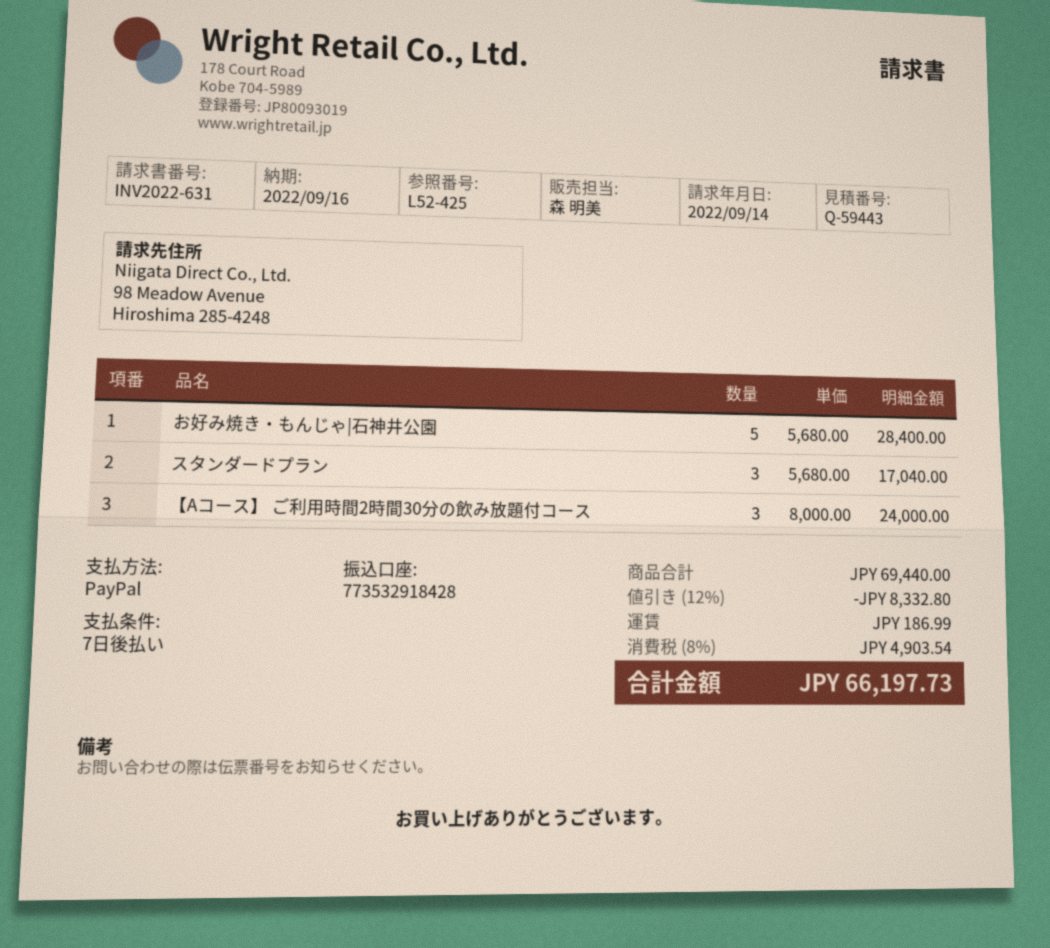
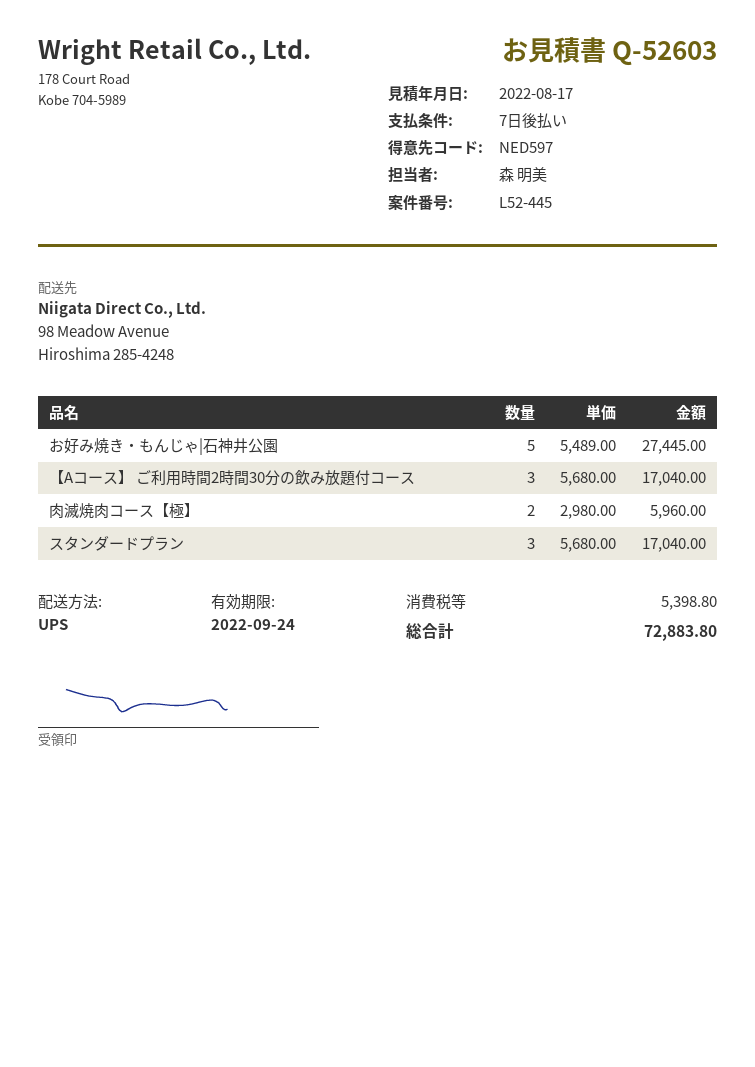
quote number: Q-59443 -> Q-52603
reference: L52-425 -> L52-445
お好み焼き・もんじゃ|石神井公園: 5 x 5680.00 = 28400.00 -> 5 x 5489.00 = 27445.00
【Aコース】 ご利用時間2時間30分の飲み放題付コース: 3 x 8000.00 = 24000.00 -> 3 x 5680.00 = 17040.00
肉滅焼肉コース【極】: none -> 2 x 2980.00 = 5960.00
discount: 12% = 8332.80 -> none
shipping: 186.99 -> none
tax: 4903.54 -> 5398.80
total: 66197.73 -> 72883.80

